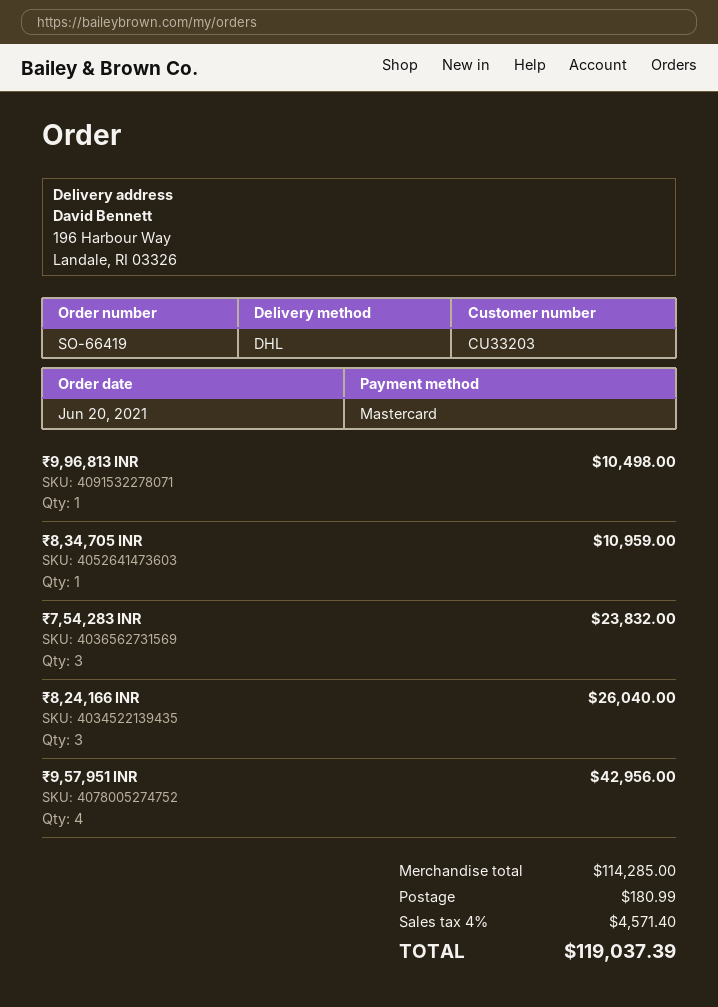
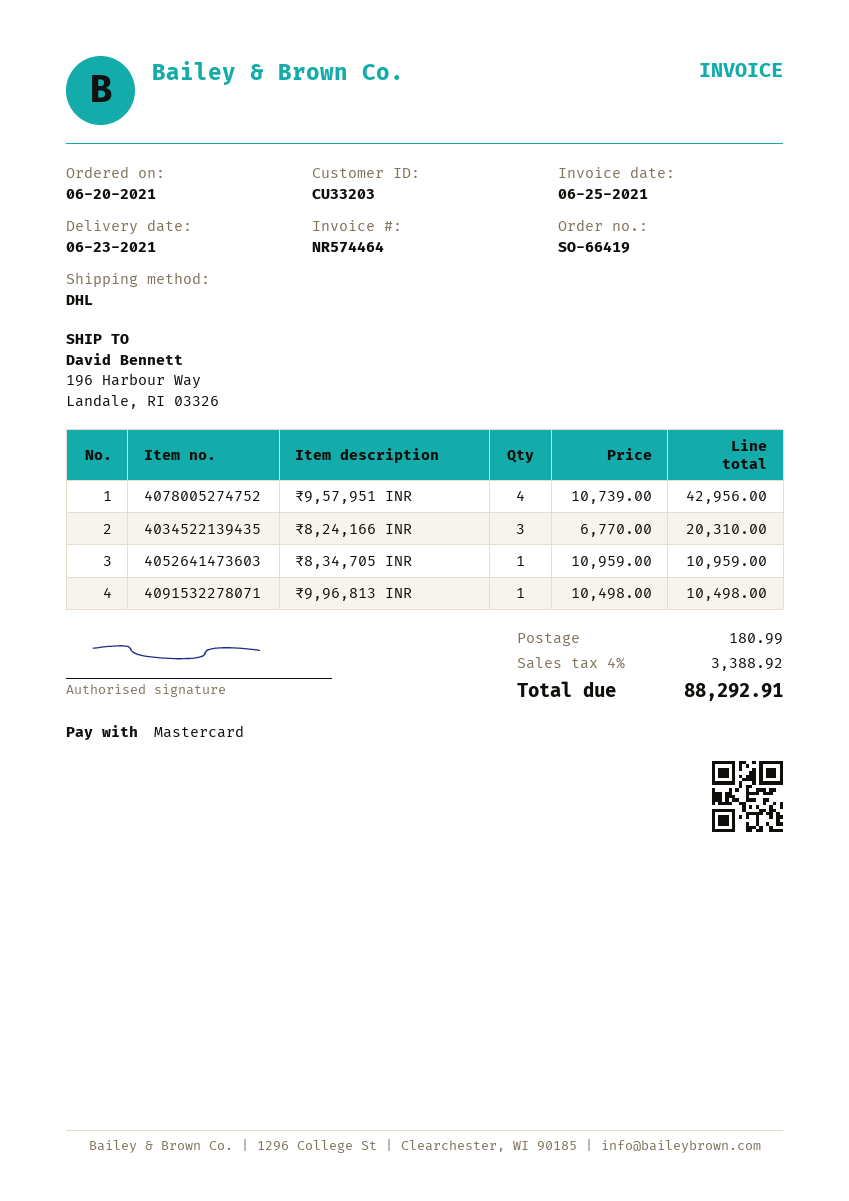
₹7,54,283 INR: 3 for 23832.00 -> none
₹8,24,166 INR: 3 for 26040.00 -> 3 for 20310.00
tax: 4% = 4571.40 -> 4% = 3388.92
total: 119037.39 -> 88292.91

